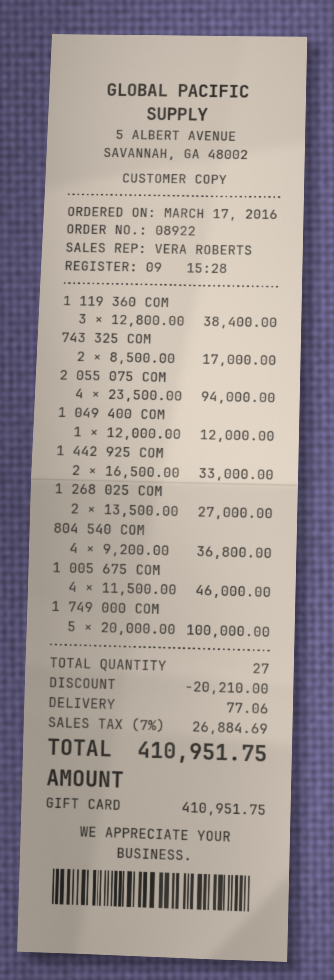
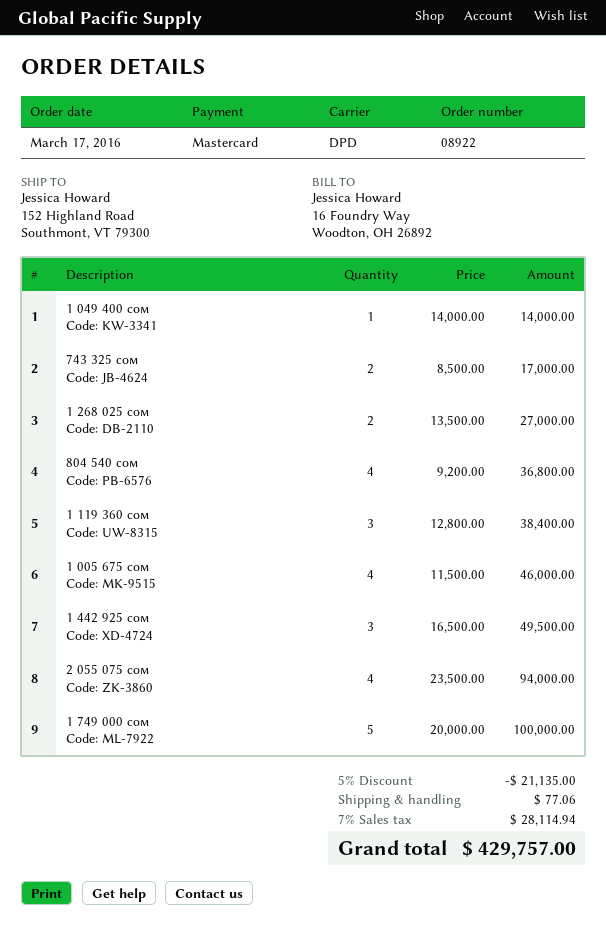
payment method: gift card -> Mastercard
1 049 400 СОМ: 1 x 12000.00 = 12000.00 -> 1 x 14000.00 = 14000.00
1 442 925 СОМ: 2 x 16500.00 = 33000.00 -> 3 x 16500.00 = 49500.00
discount: 20210.00 -> 21135.00
tax: 7% = 26884.69 -> 7% = 28114.94
total: 410951.75 -> 429757.00

